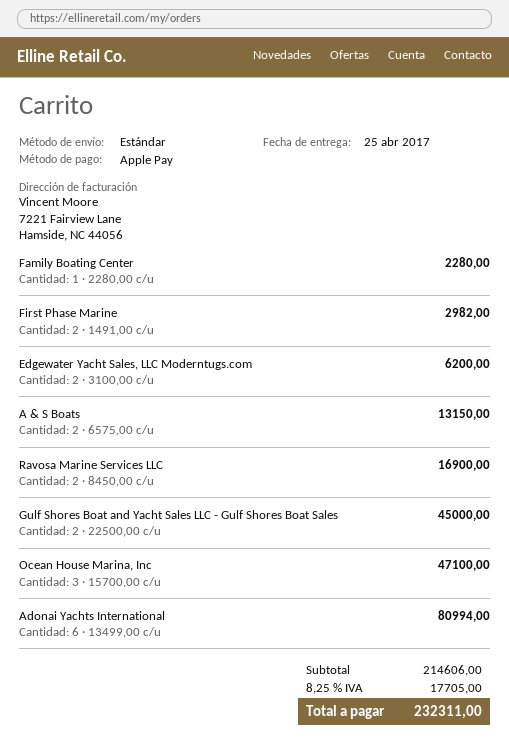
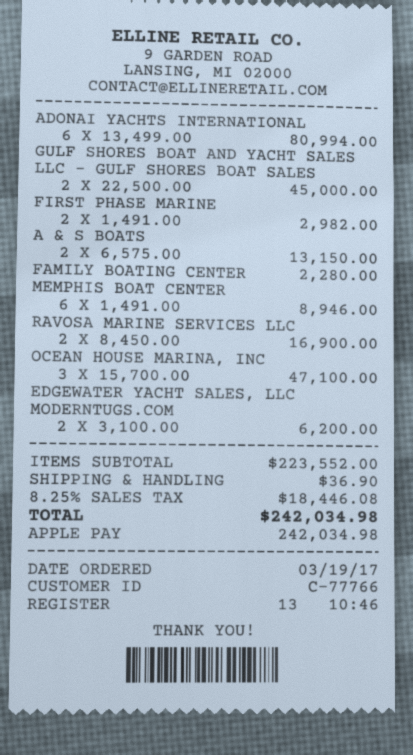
MEMPHIS BOAT CENTER: none -> 6 x 1491.00 = 8946.00
subtotal: 214606.00 -> 223552.00
shipping: none -> 36.90
tax: 8.25% = 17705.00 -> 8.25% = 18446.08
total: 232311.00 -> 242034.98

